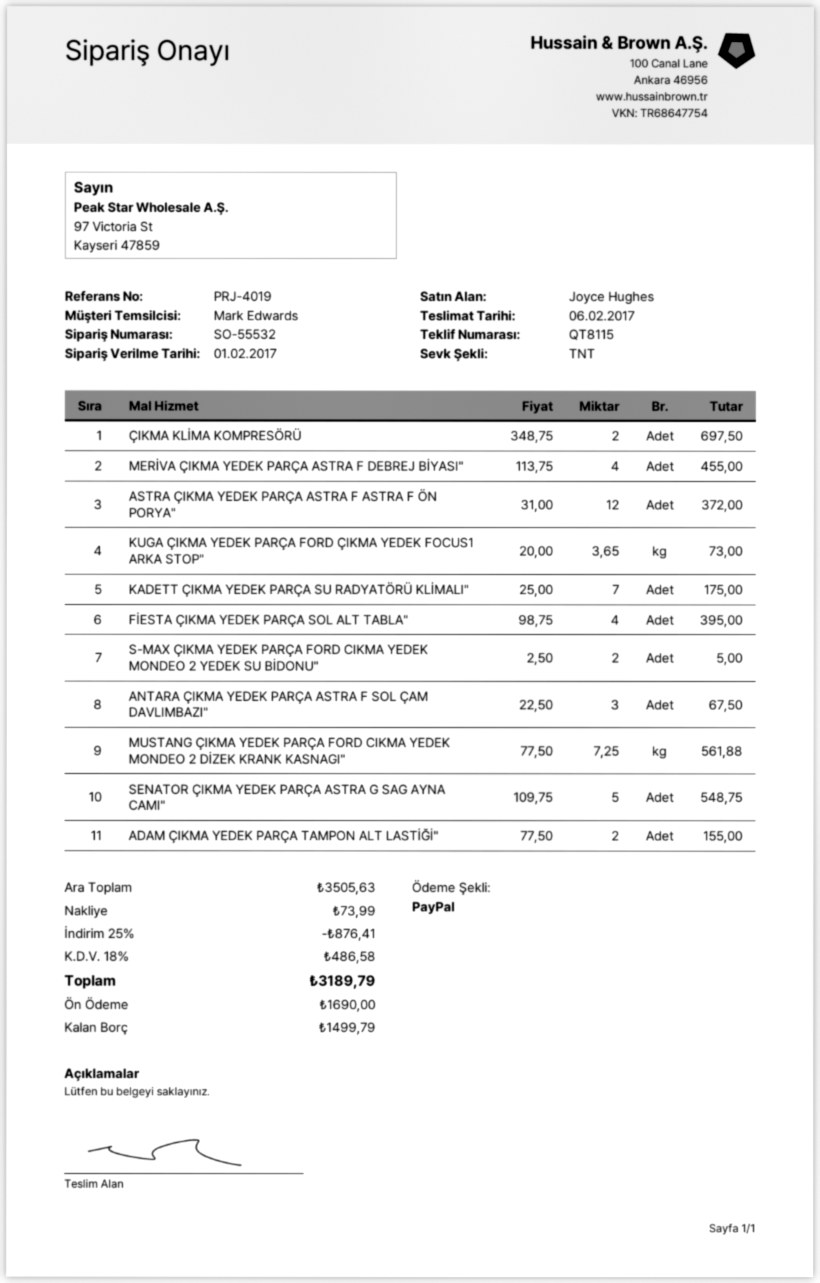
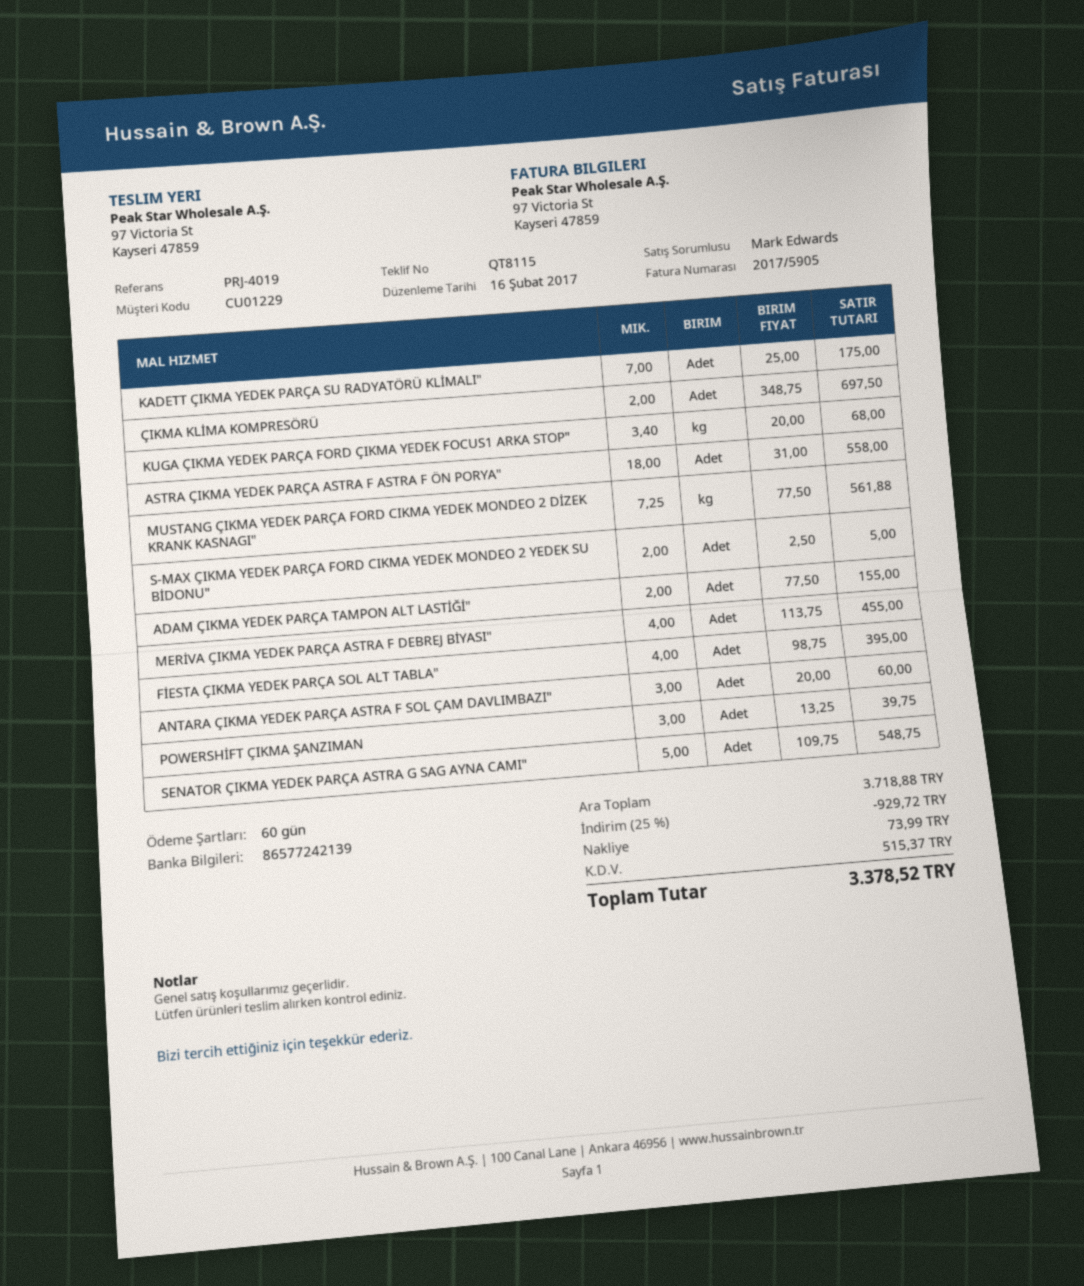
ASTRA ÇIKMA YEDEK PARÇA ASTRA F ASTRA F ÖN PORYA": 12 x 31.00 = 372.00 -> 18 x 31.00 = 558.00
KUGA ÇIKMA YEDEK PARÇA FORD ÇIKMA YEDEK FOCUS1 ARKA STOP": 3.65 x 20.00 = 73.00 -> 3.4 x 20.00 = 68.00
ANTARA ÇIKMA YEDEK PARÇA ASTRA F SOL ÇAM DAVLIMBAZI": 3 x 22.50 = 67.50 -> 3 x 20.00 = 60.00
POWERSHİFT ÇIKMA ŞANZIMAN: none -> 3 x 13.25 = 39.75
subtotal: 3505.63 -> 3718.88
discount: 25% = 876.41 -> 25% = 929.72
tax: 486.58 -> 515.37
total: 3189.79 -> 3378.52

